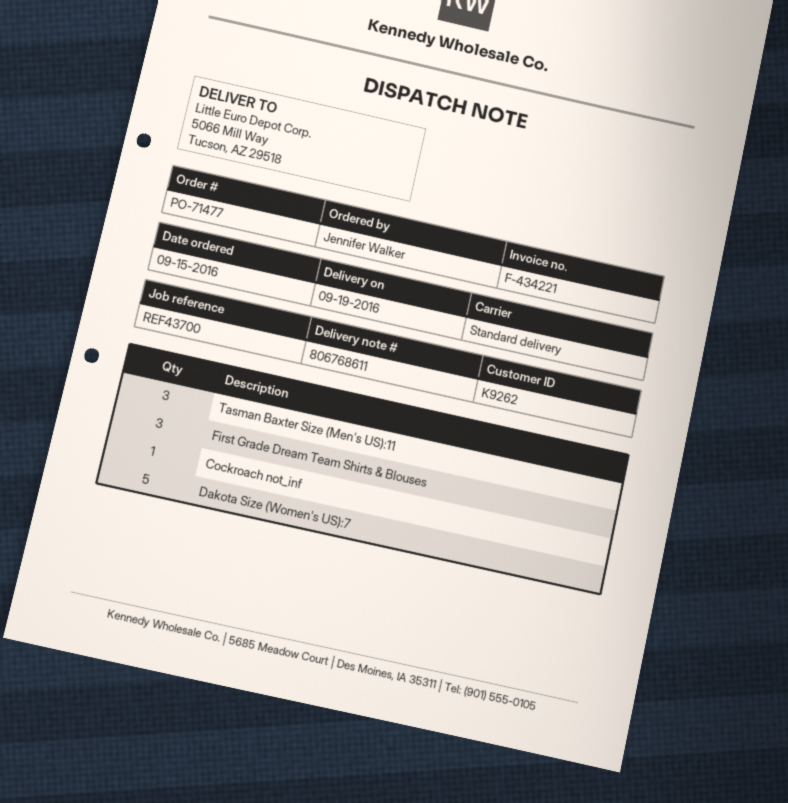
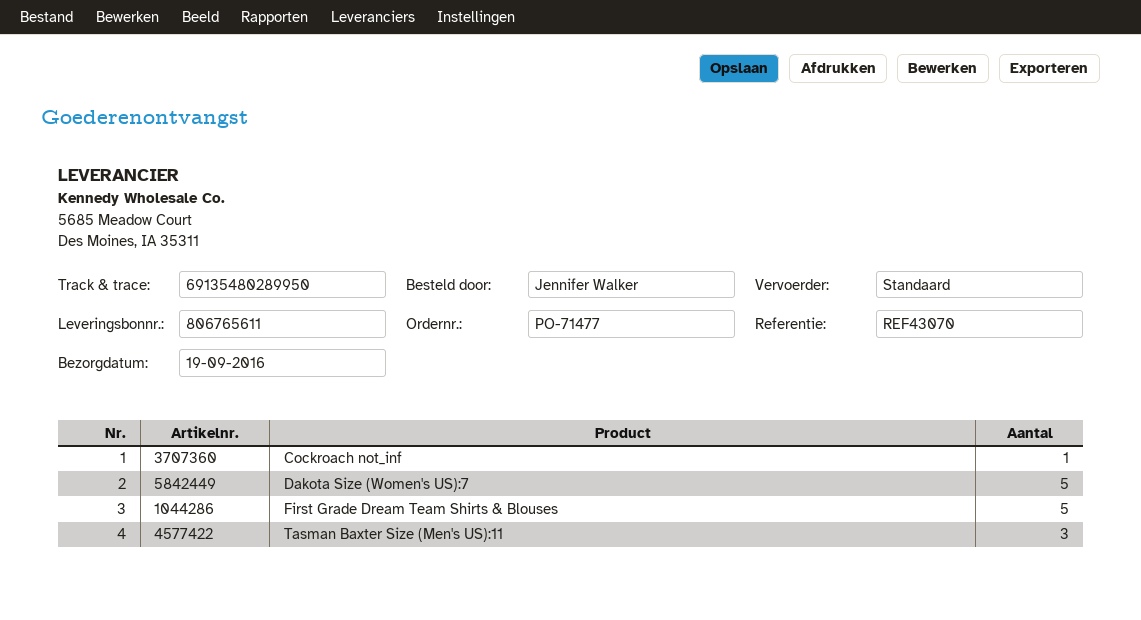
delivery note number: 806768611 -> 806765611
reference: REF43700 -> REF43070
First Grade Dream Team Shirts & Blouses: 3 -> 5

